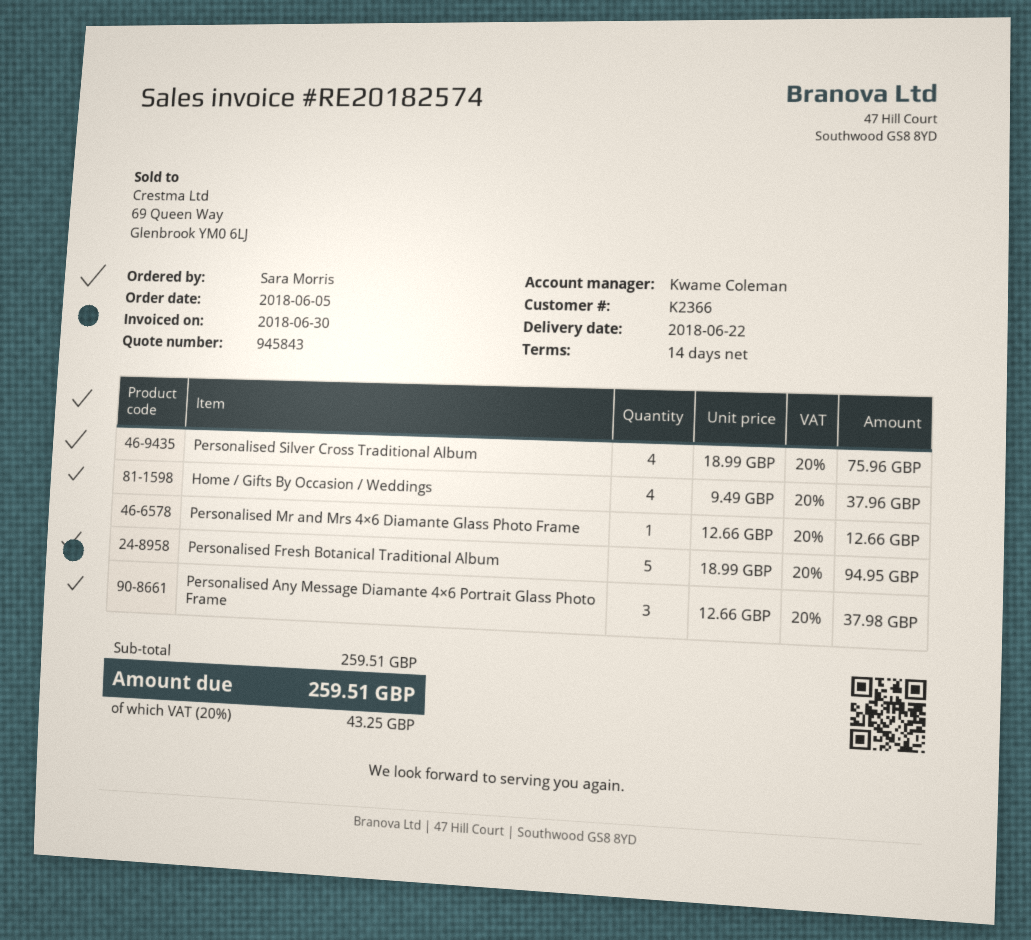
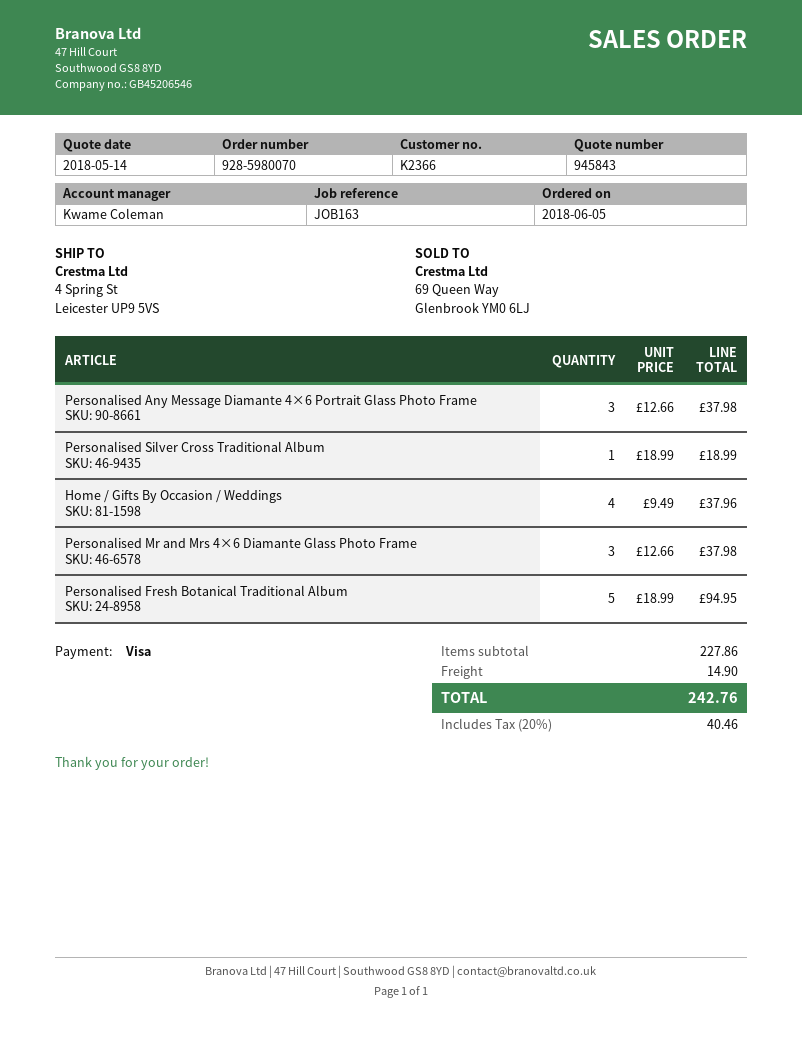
Personalised Silver Cross Traditional Album: 4 x 18.99 = 75.96 -> 1 x 18.99 = 18.99
Personalised Mr and Mrs 4×6 Diamante Glass Photo Frame: 1 x 12.66 = 12.66 -> 3 x 12.66 = 37.98
subtotal: 259.51 -> 227.86
shipping: none -> 14.90
tax: 20% = 43.25 -> 20% = 40.46
total: 259.51 -> 242.76

